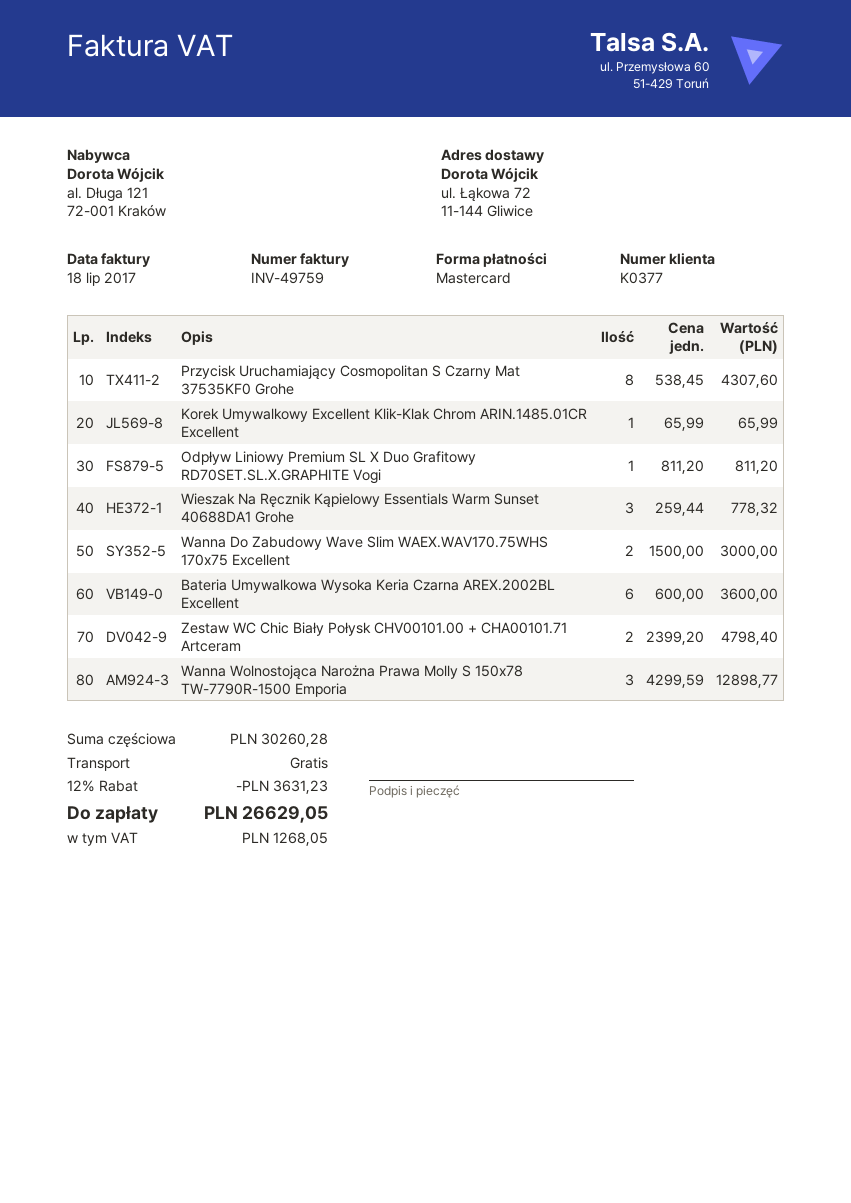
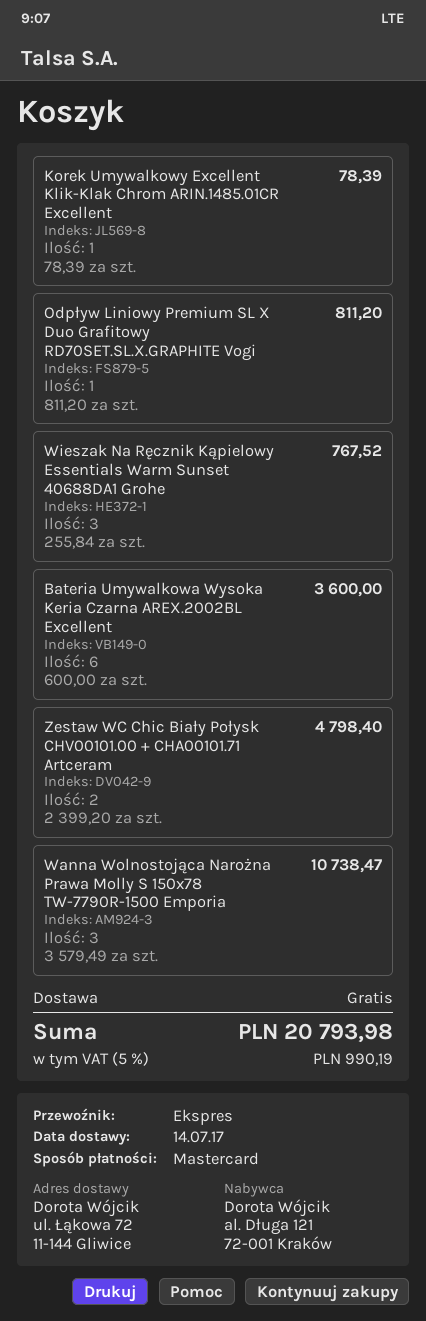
Przycisk Uruchamiający Cosmopolitan S Czarny Mat 37535KF0 Grohe: 8 x 538.45 = 4307.60 -> none
Korek Umywalkowy Excellent Klik-Klak Chrom ARIN.1485.01CR Excellent: 1 x 65.99 = 65.99 -> 1 x 78.39 = 78.39
Wieszak Na Ręcznik Kąpielowy Essentials Warm Sunset 40688DA1 Grohe: 3 x 259.44 = 778.32 -> 3 x 255.84 = 767.52
Wanna Do Zabudowy Wave Slim WAEX.WAV170.75WHS 170x75 Excellent: 2 x 1500.00 = 3000.00 -> none
Wanna Wolnostojąca Narożna Prawa Molly S 150x78 TW-7790R-1500 Emporia: 3 x 4299.59 = 12898.77 -> 3 x 3579.49 = 10738.47
discount: 12% = 3631.23 -> none
tax: 1268.05 -> 990.19
total: 26629.05 -> 20793.98

